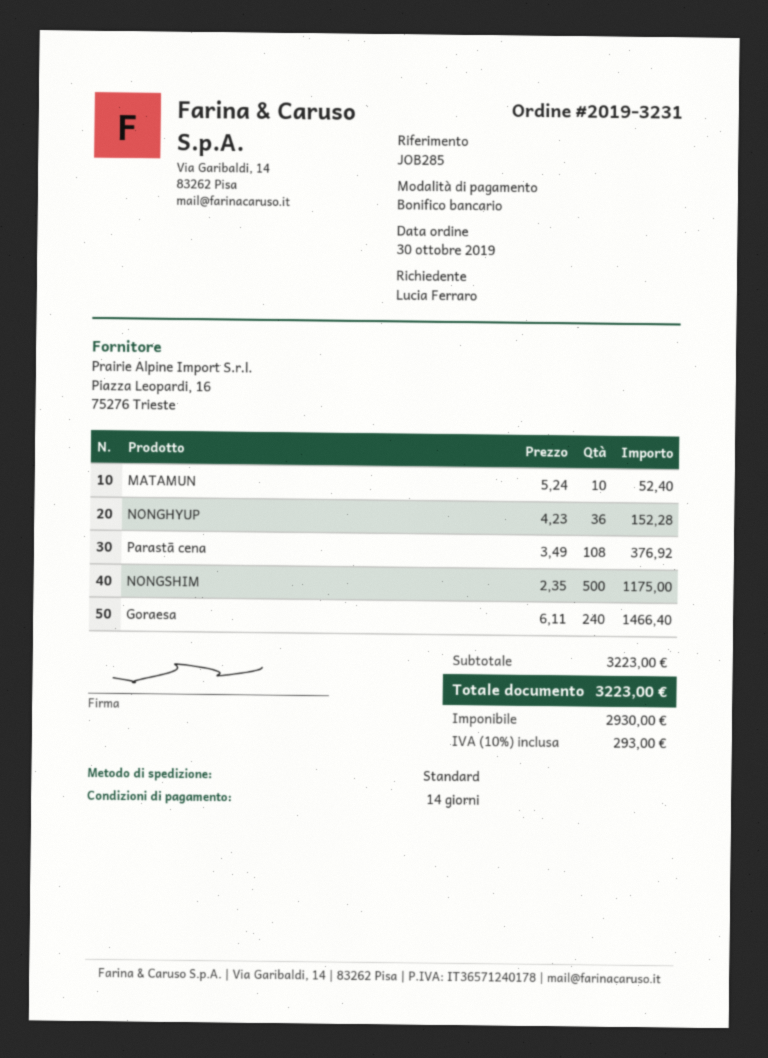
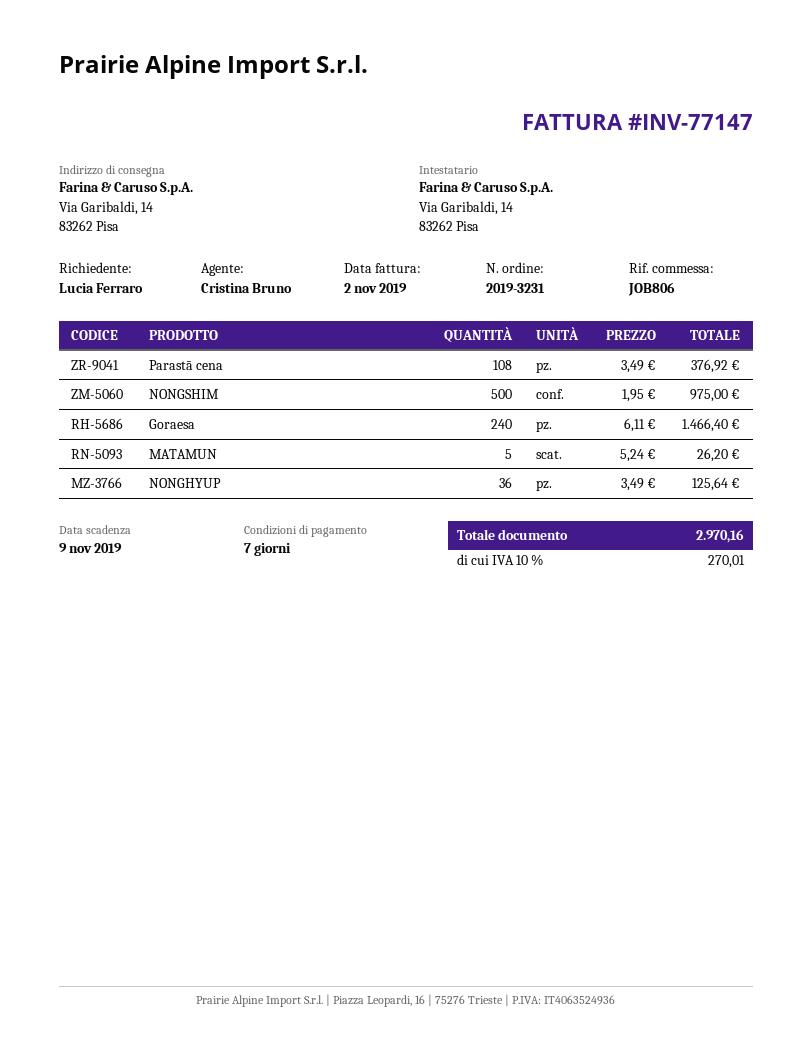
payment terms: 14 days -> 7 days
reference: JOB285 -> JOB806
MATAMUN: 10 x 5.24 = 52.40 -> 5 x 5.24 = 26.20
NONGHYUP: 36 x 4.23 = 152.28 -> 36 x 3.49 = 125.64
NONGSHIM: 500 x 2.35 = 1175.00 -> 500 x 1.95 = 975.00
tax: 10% = 293.00 -> 10% = 270.01
total: 3223.00 -> 2970.16

